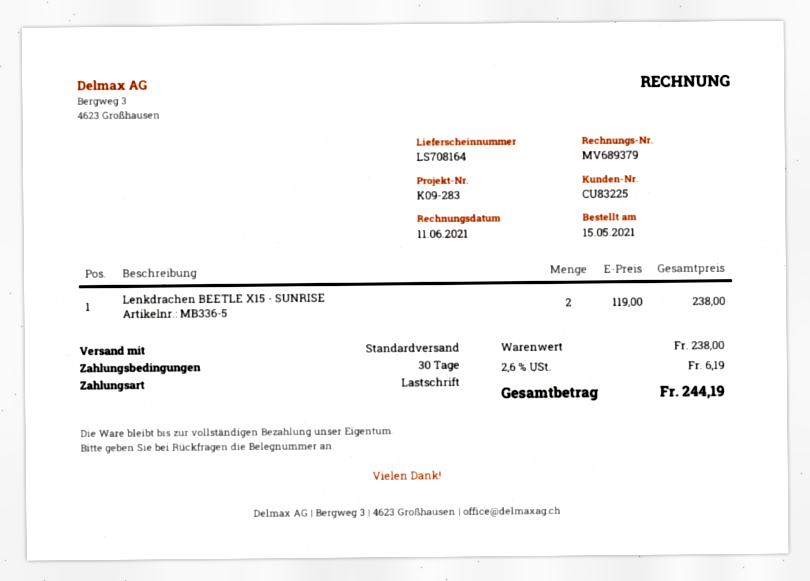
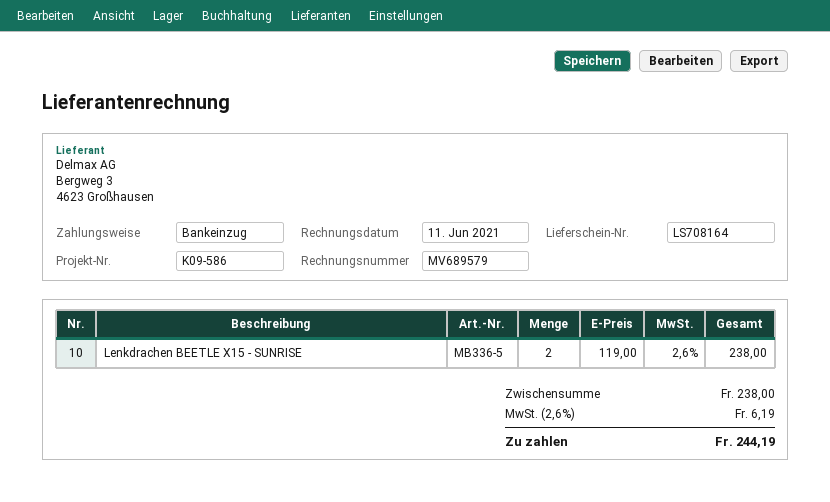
invoice number: MV689379 -> MV689579
reference: K09-283 -> K09-586

